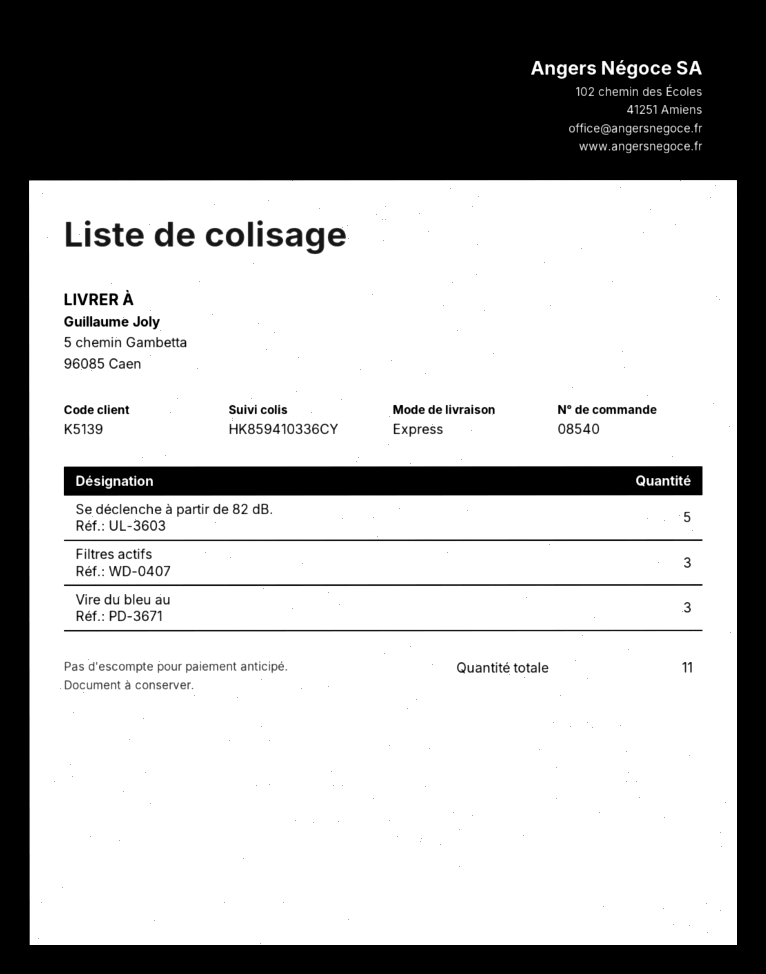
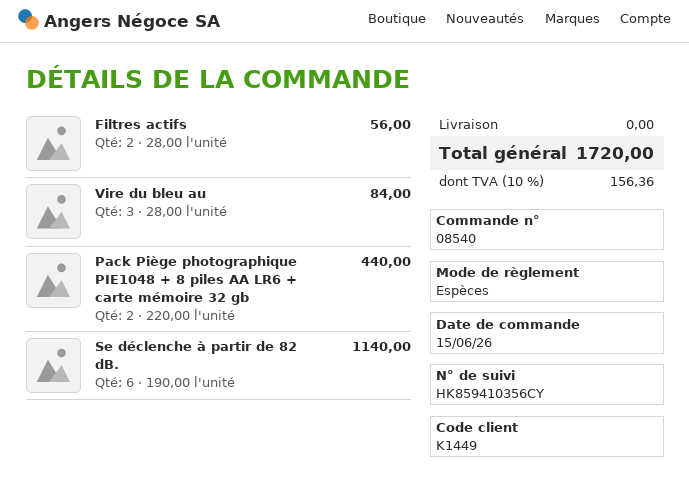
customer number: K5139 -> K1449
tracking number: HK859410336CY -> HK859410356CY
Se déclenche à partir de 82 dB.: 5 -> 6
Filtres actifs: 3 -> 2
Pack Piège photographique PIE1048 + 8 piles AA LR6 + carte mémoire 32 gb: none -> 2

